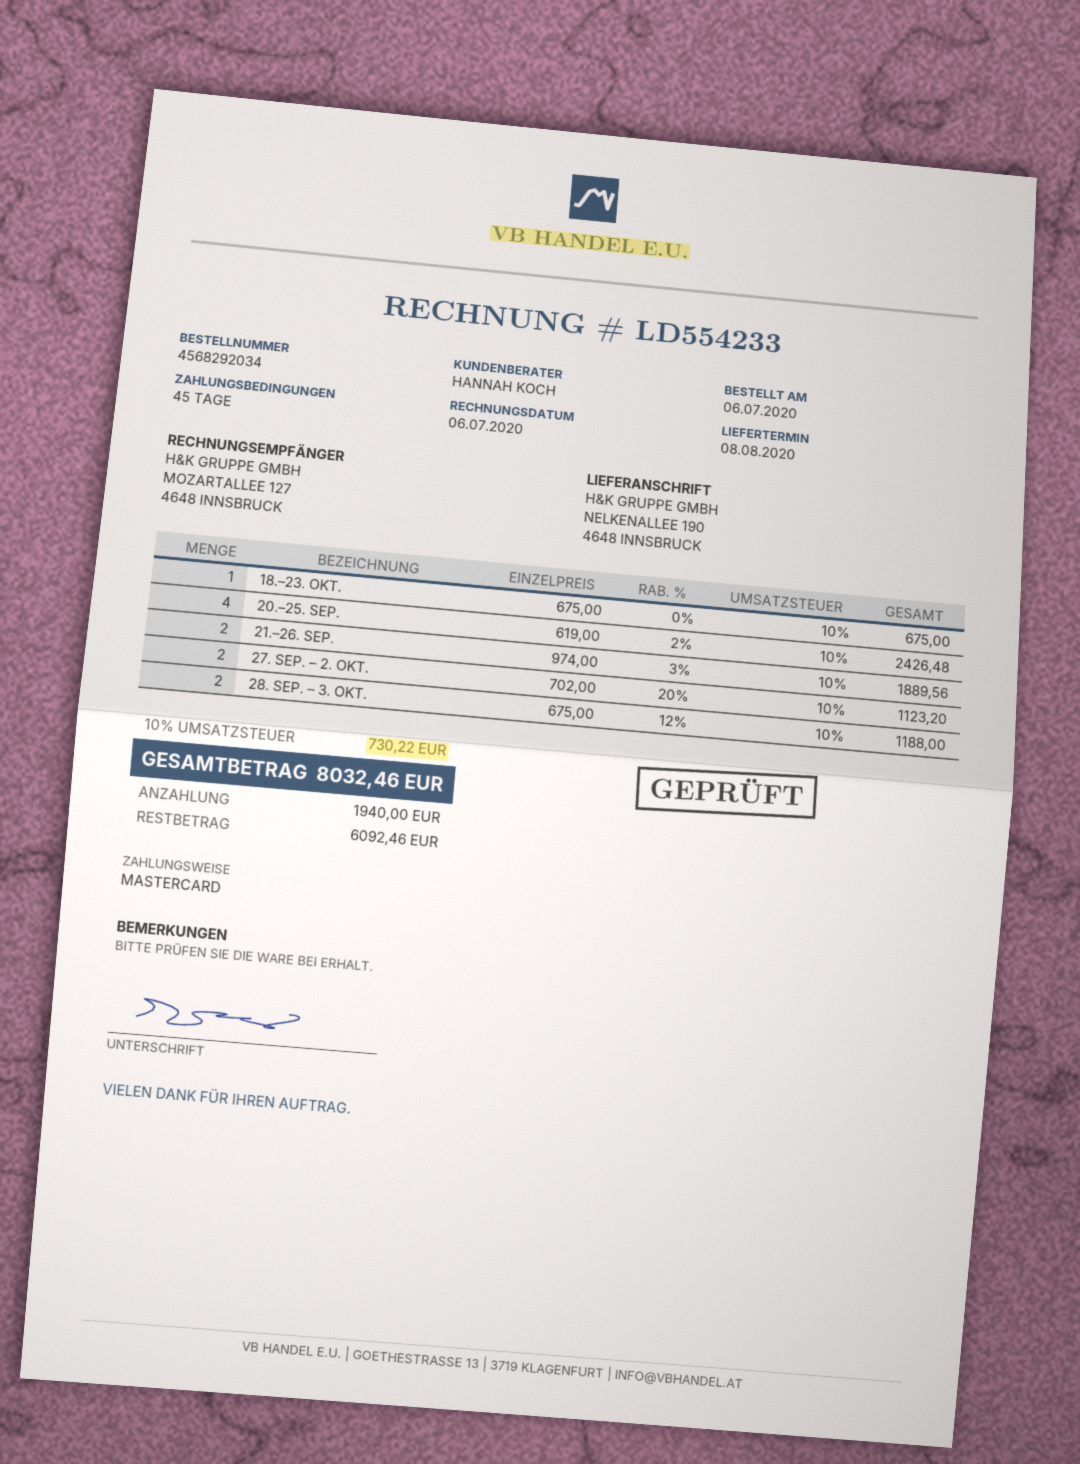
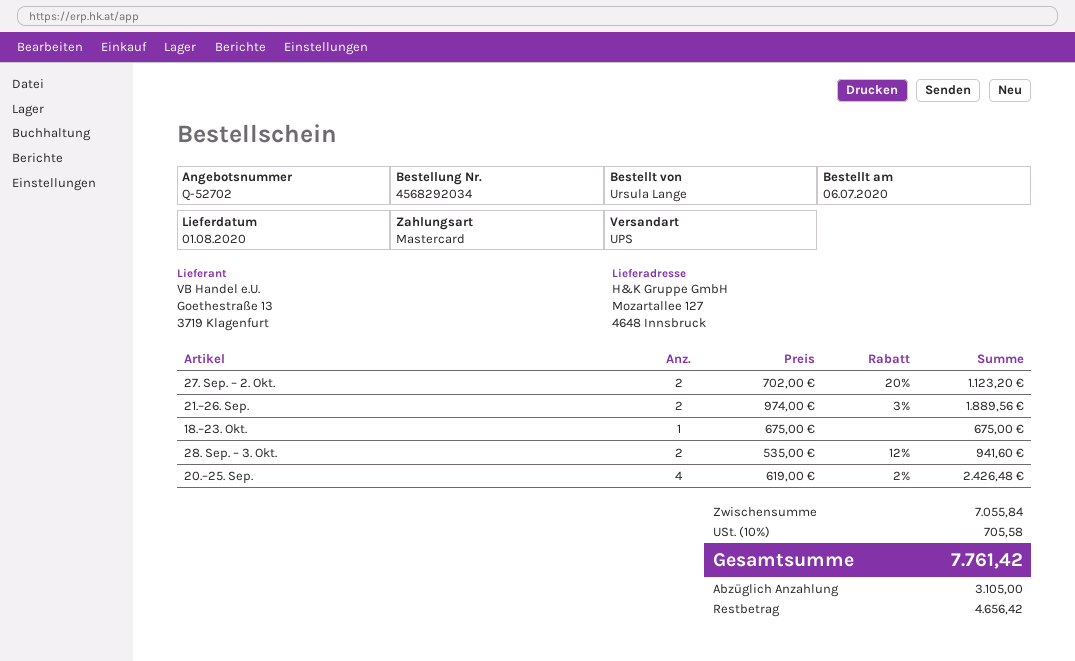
delivery date: 2020-08-08 -> 2020-08-01
ship to: NELKENALLEE 190, 4648 INNSBRUCK -> Mozartallee 127, 4648 Innsbruck
28. SEP. – 3. OKT.: 2 x 675.00 - 12% = 1188.00 -> 2 x 535.00 - 12% = 941.60
tax: 10% = 730.22 -> 10% = 705.58
total: 8032.46 -> 7761.42
deposit: 1940.00 -> 3105.00
balance: 6092.46 -> 4656.42

